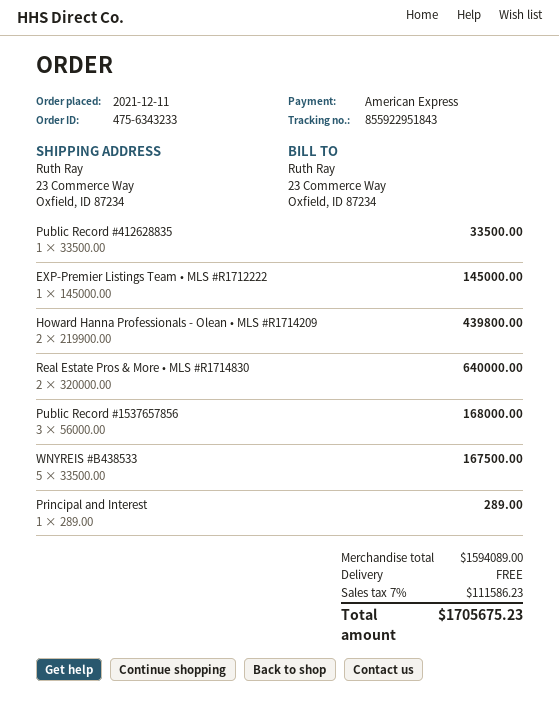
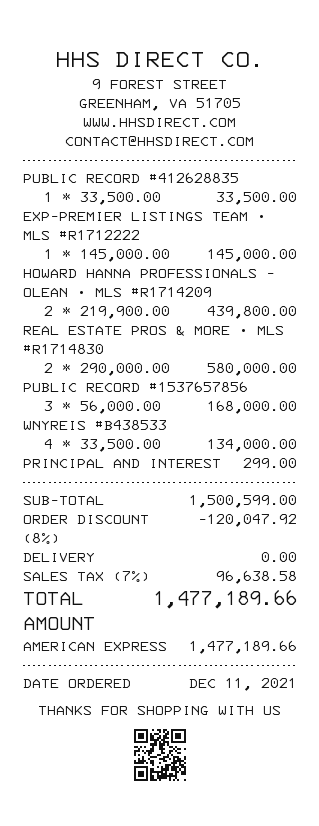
Real Estate Pros & More • MLS #R1714830: 2 x 320000.00 = 640000.00 -> 2 x 290000.00 = 580000.00
WNYREIS #B438533: 5 x 33500.00 = 167500.00 -> 4 x 33500.00 = 134000.00
Principal and Interest: 1 x 289.00 = 289.00 -> 1 x 299.00 = 299.00
subtotal: 1594089.00 -> 1500599.00
discount: none -> 8% = 120047.92
tax: 7% = 111586.23 -> 7% = 96638.58
total: 1705675.23 -> 1477189.66

